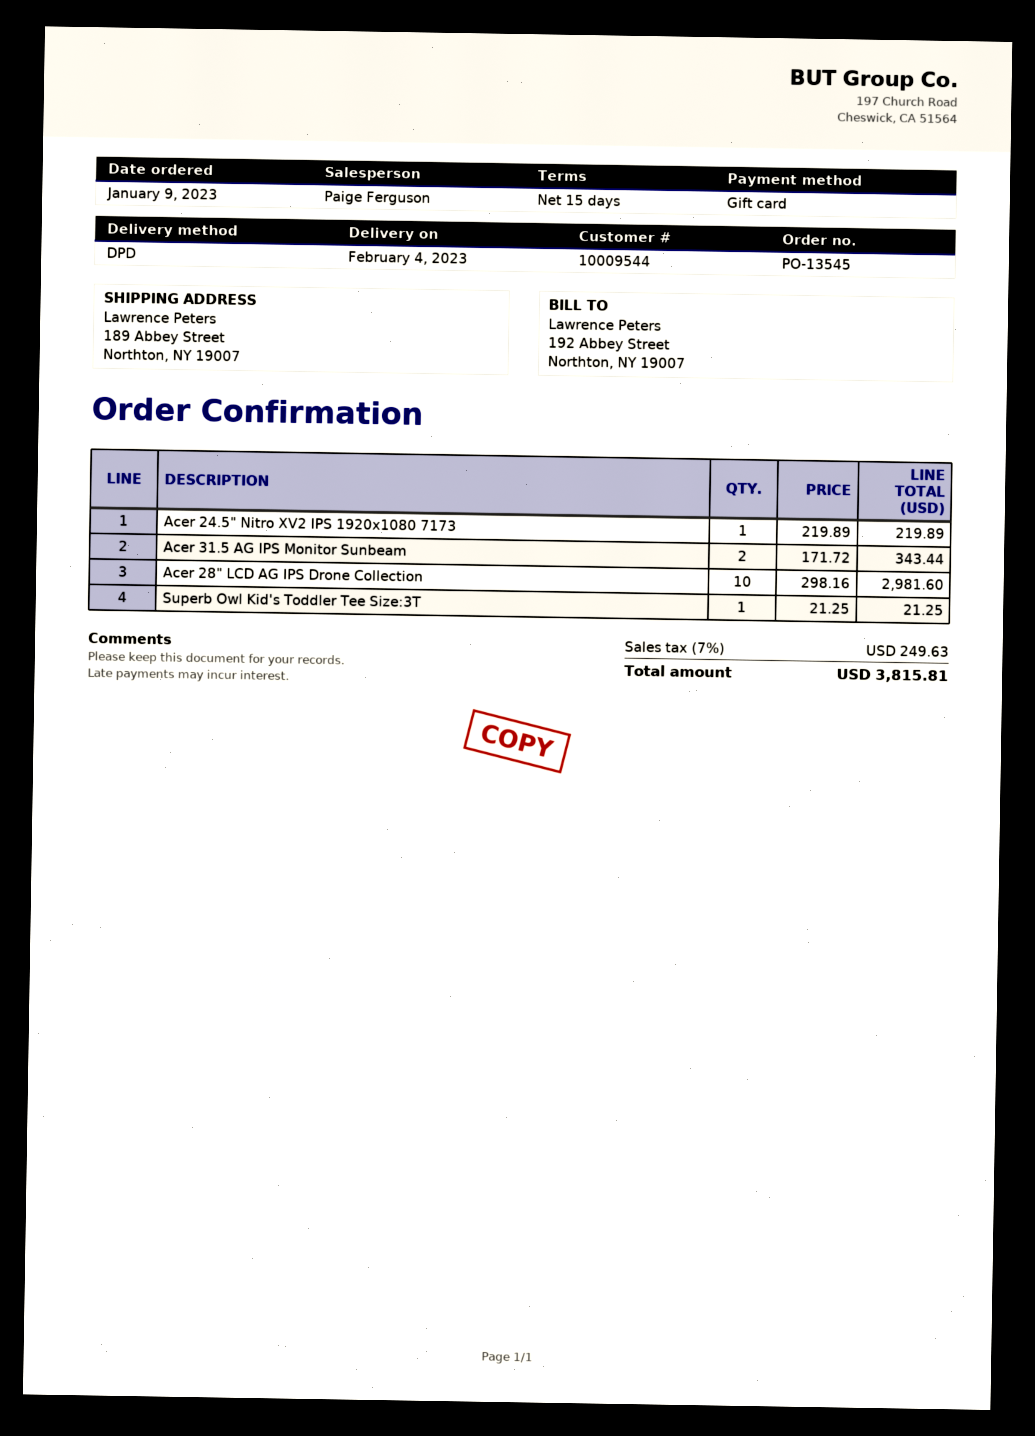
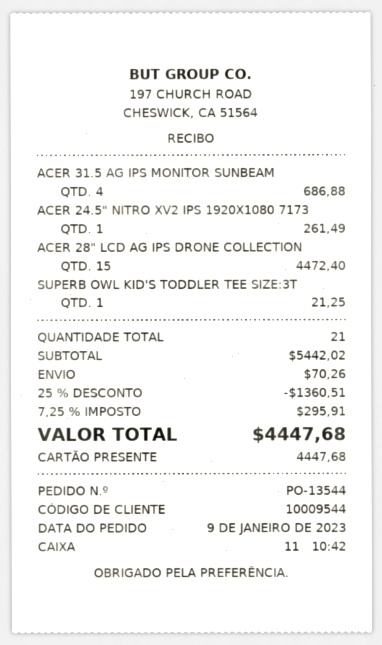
order number: PO-13545 -> PO-13544
Acer 24.5" Nitro XV2 IPS 1920x1080 7173: 1 for 219.89 -> 1 for 261.49
Acer 31.5 AG IPS Monitor Sunbeam: 2 for 343.44 -> 4 for 686.88
Acer 28" LCD AG IPS Drone Collection: 10 for 2981.60 -> 15 for 4472.40
discount: none -> 25% = 1360.51
shipping: none -> 70.26
tax: 7% = 249.63 -> 7.25% = 295.91
total: 3815.81 -> 4447.68

